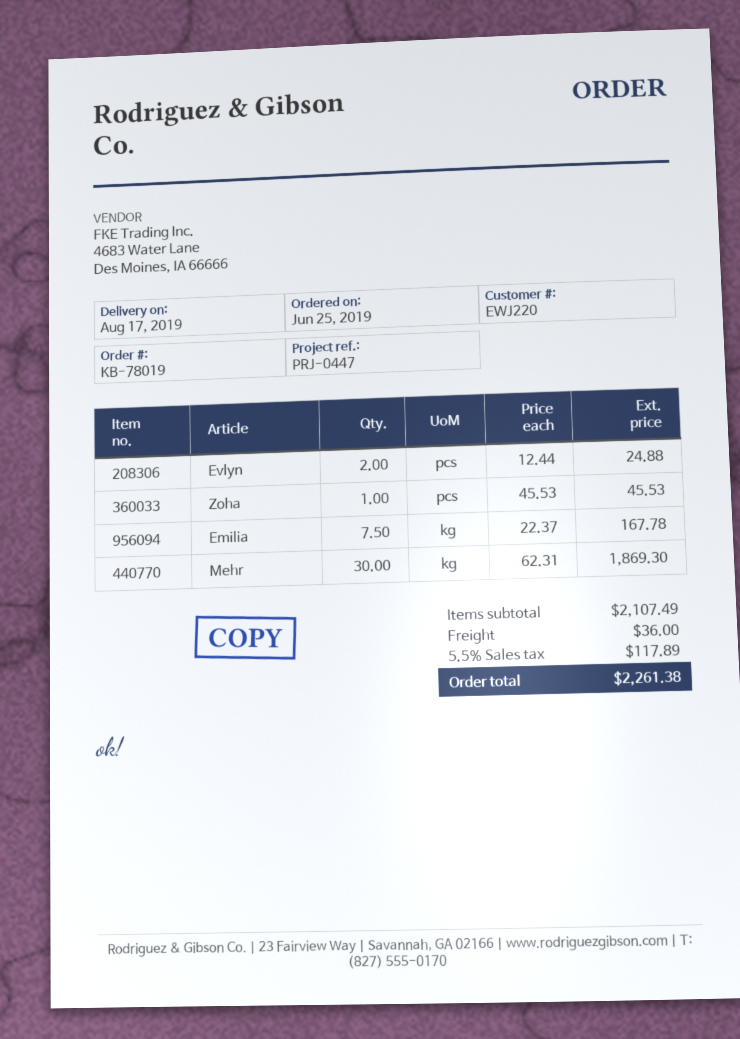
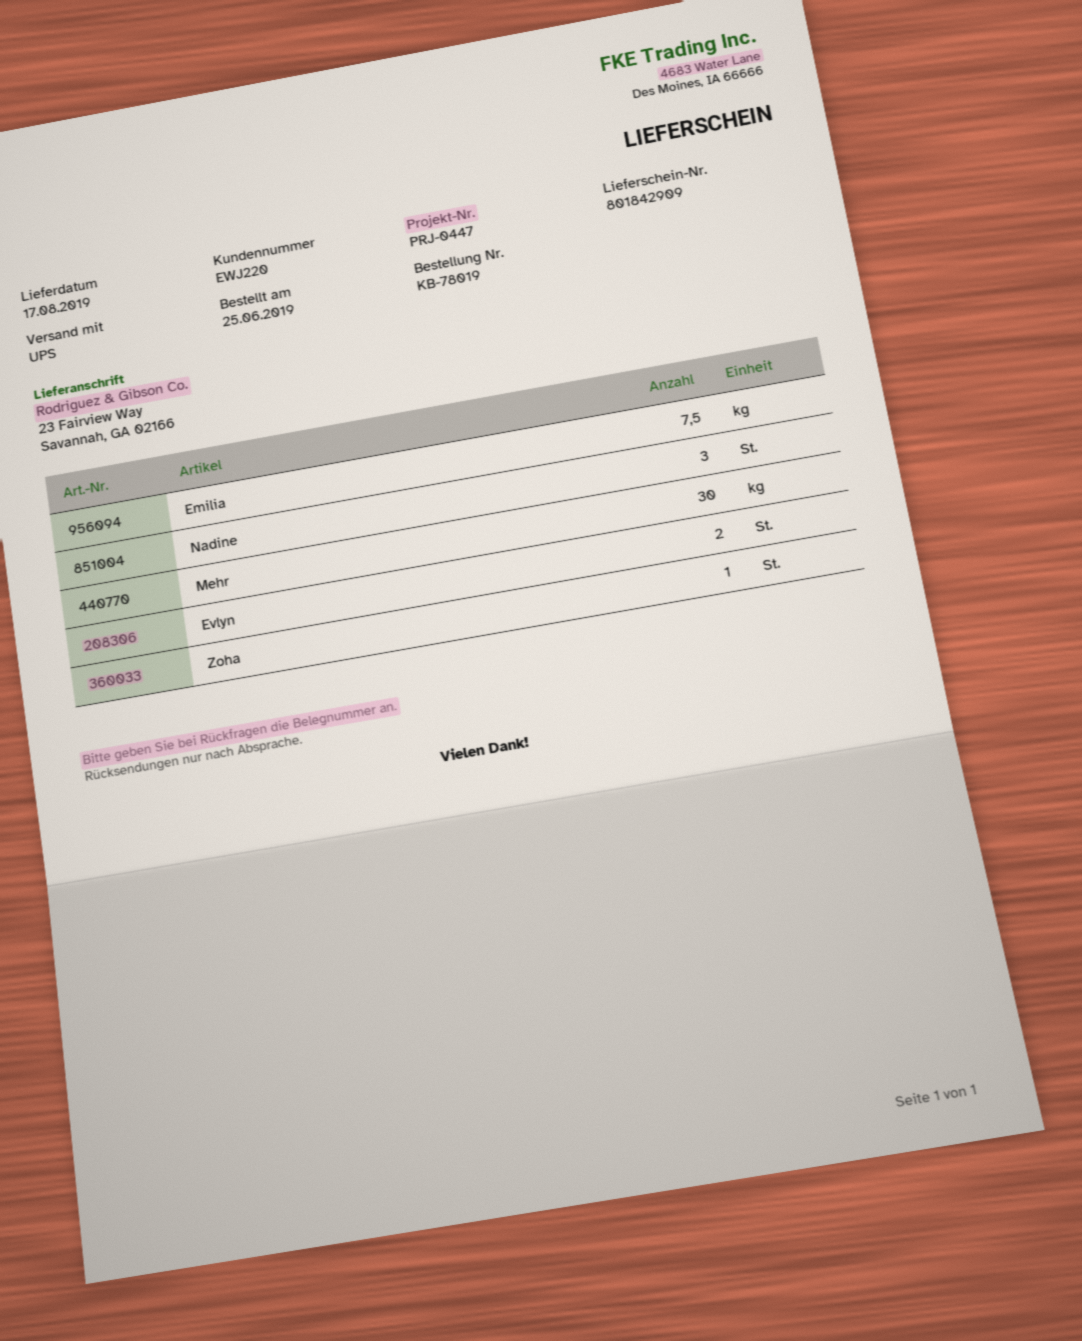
Nadine: none -> 3

